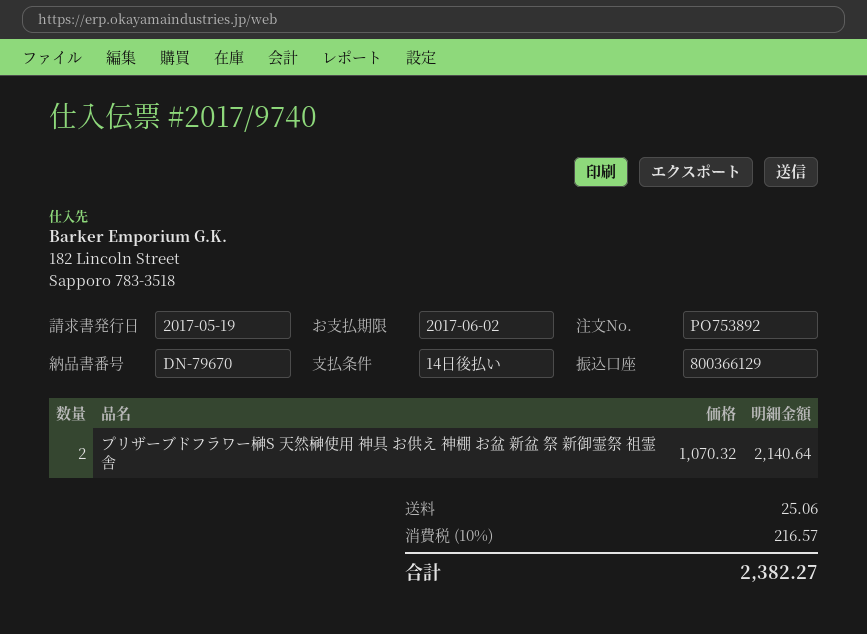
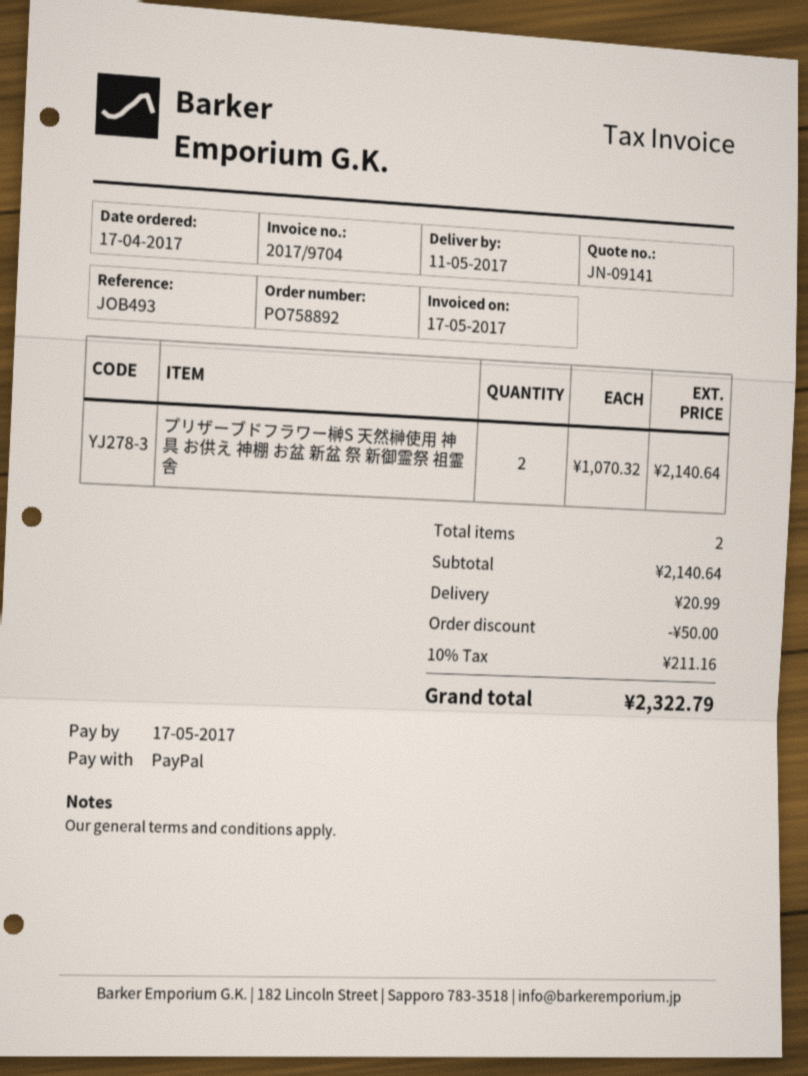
order number: PO753892 -> PO758892
invoice number: 2017/9740 -> 2017/9704
invoice date: 2017-05-19 -> 2017-05-17
due date: 2017-06-02 -> 2017-05-17
discount: none -> 50.00
shipping: 25.06 -> 20.99
tax: 10% = 216.57 -> 10% = 211.16
total: 2382.27 -> 2322.79

